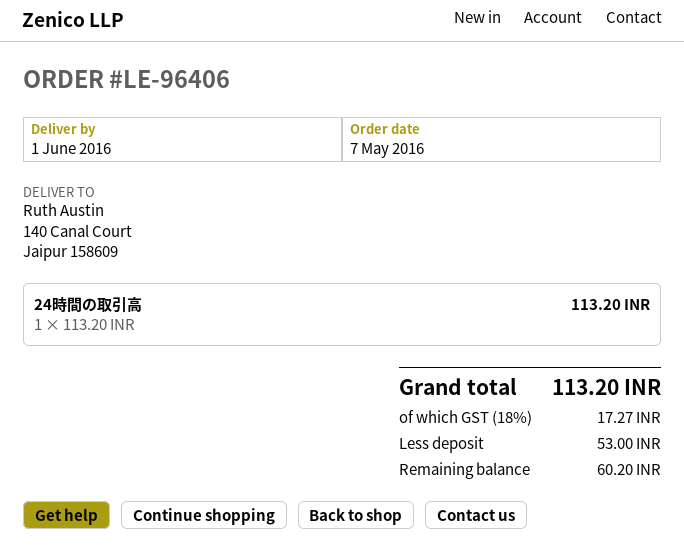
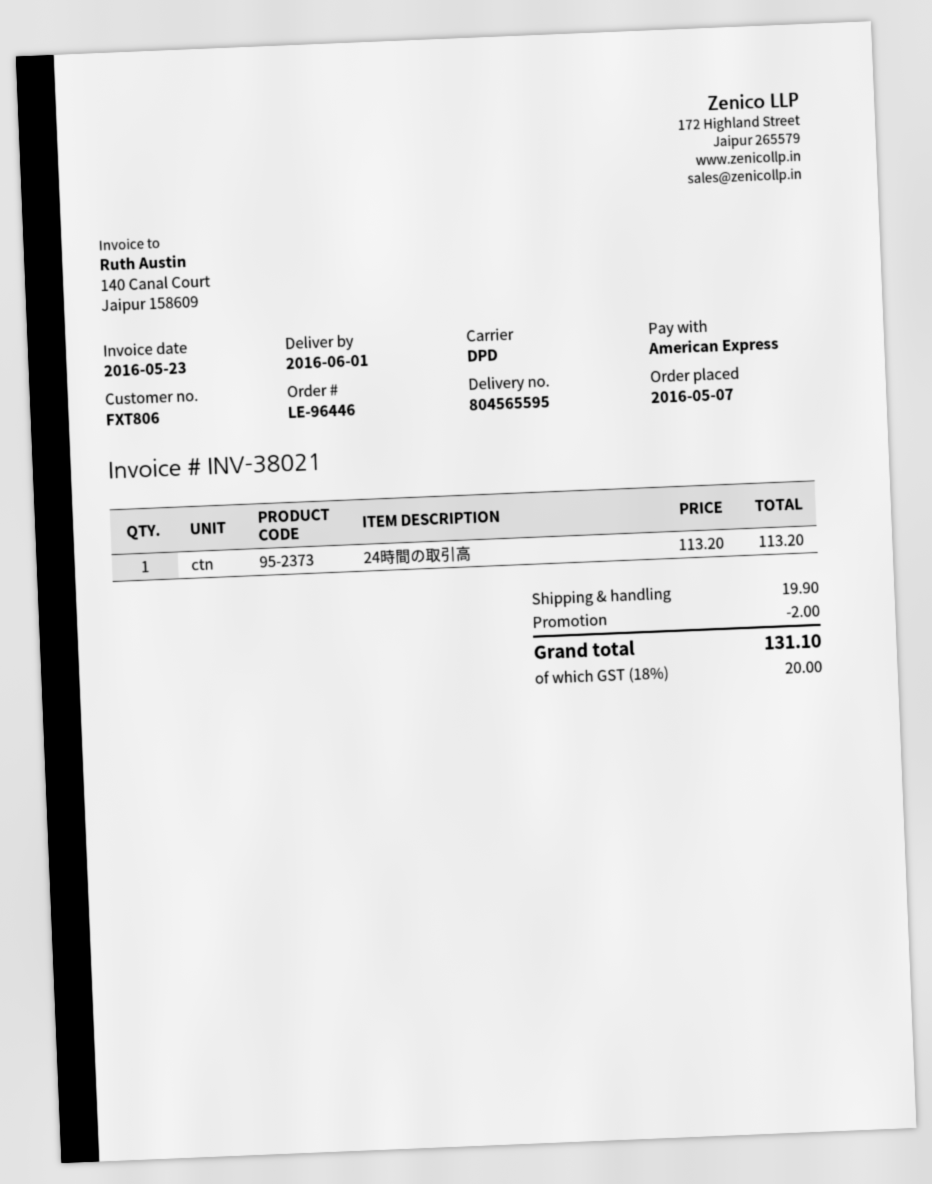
order number: LE-96406 -> LE-96446
discount: none -> 2.00
shipping: none -> 19.90
tax: 18% = 17.27 -> 18% = 20.00
total: 113.20 -> 131.10

